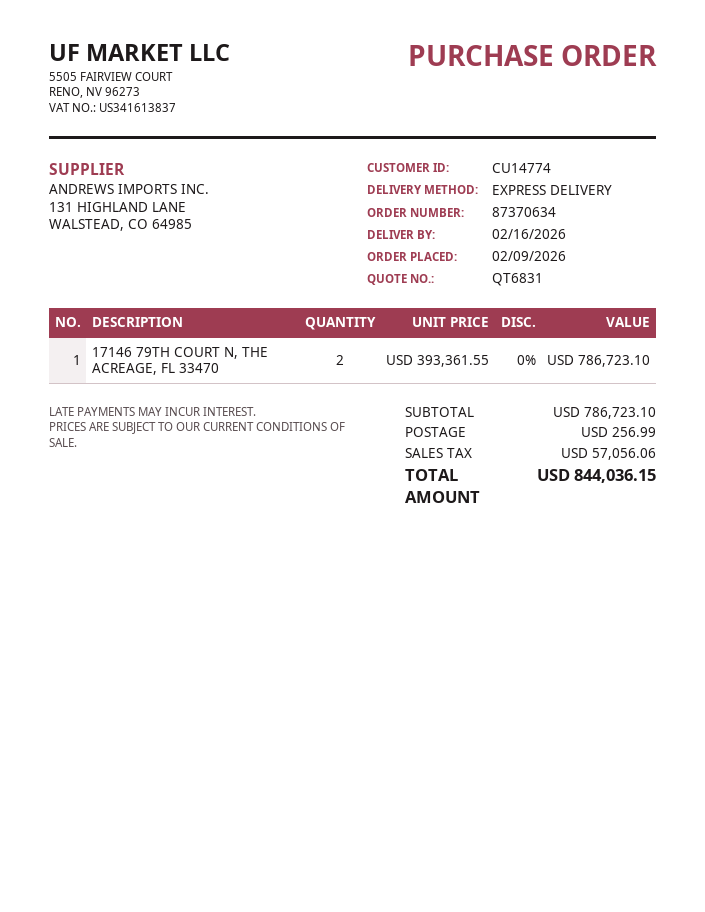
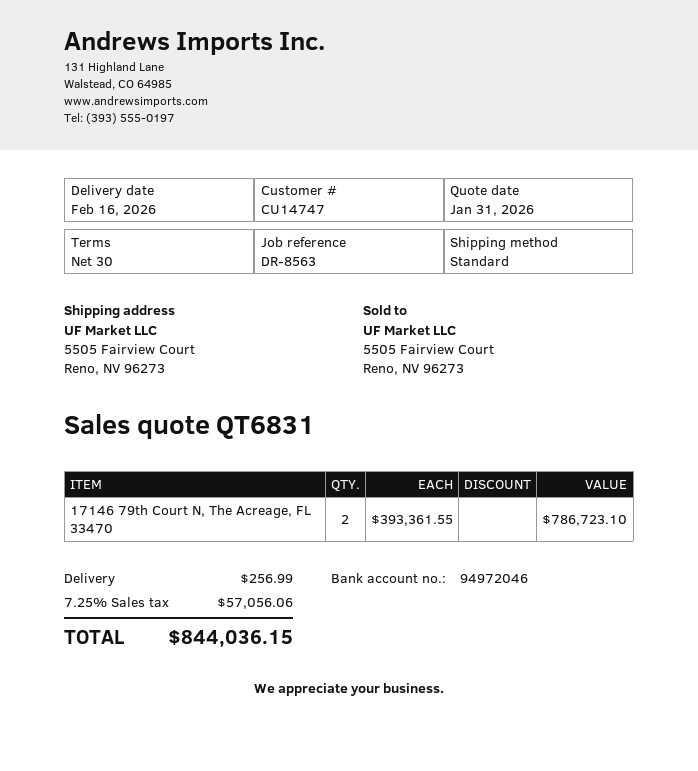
customer number: CU14774 -> CU14747
shipping method: express -> standard

